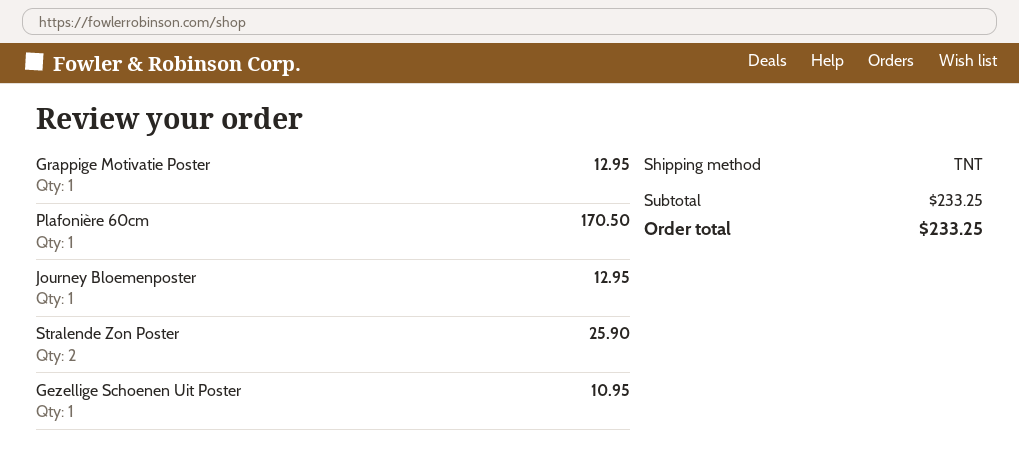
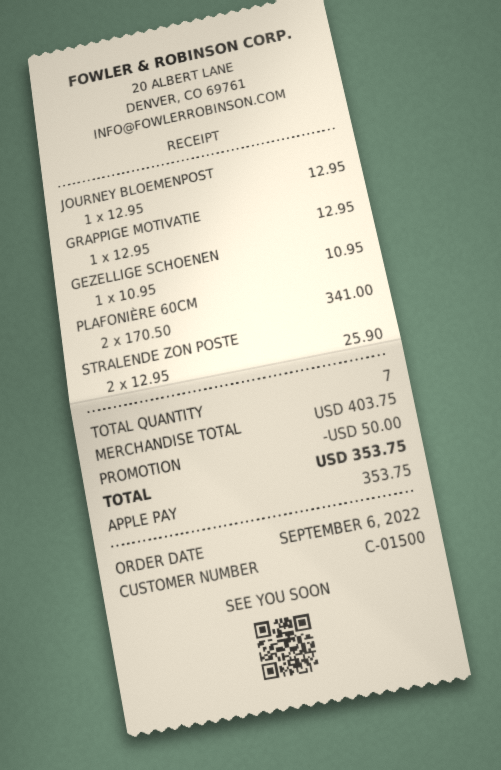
Plafonière 60cm: 1 for 170.50 -> 2 for 341.00
subtotal: 233.25 -> 403.75
discount: none -> 50.00
total: 233.25 -> 353.75

